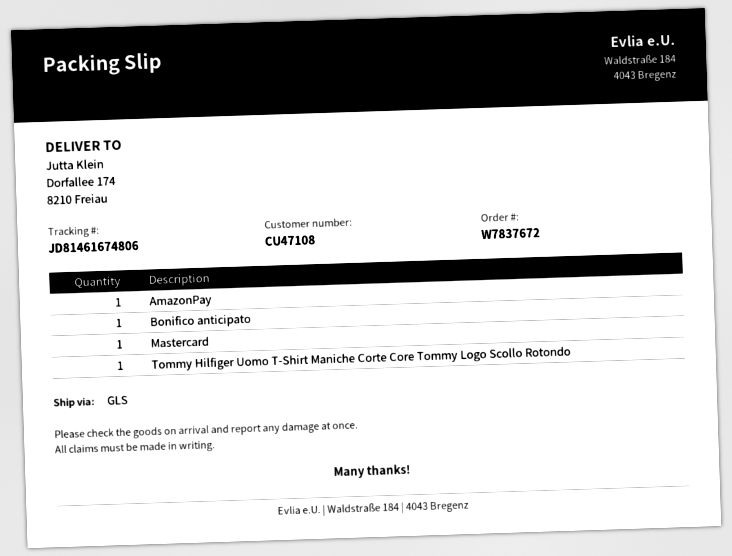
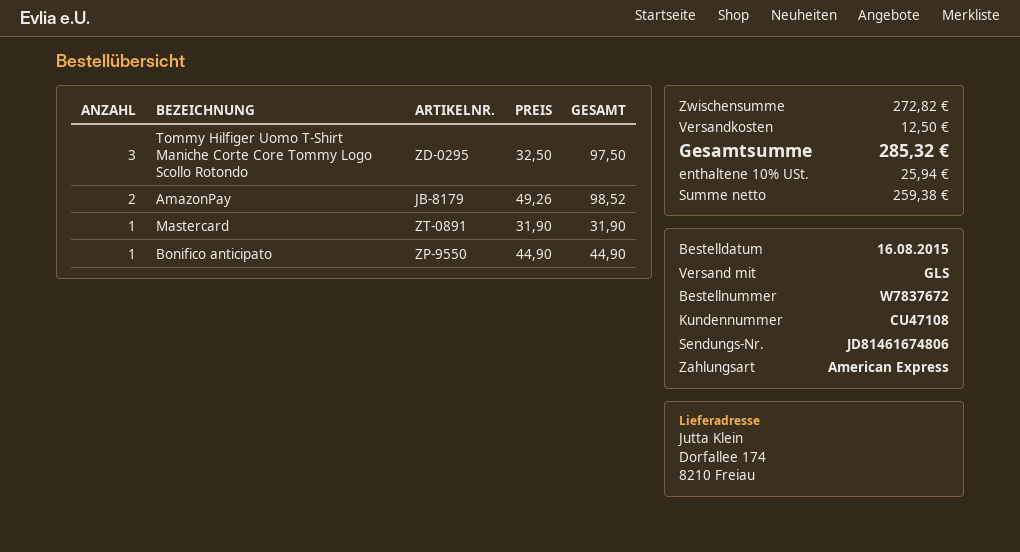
AmazonPay: 1 -> 2
Tommy Hilfiger Uomo T-Shirt Maniche Corte Core Tommy Logo Scollo Rotondo: 1 -> 3

